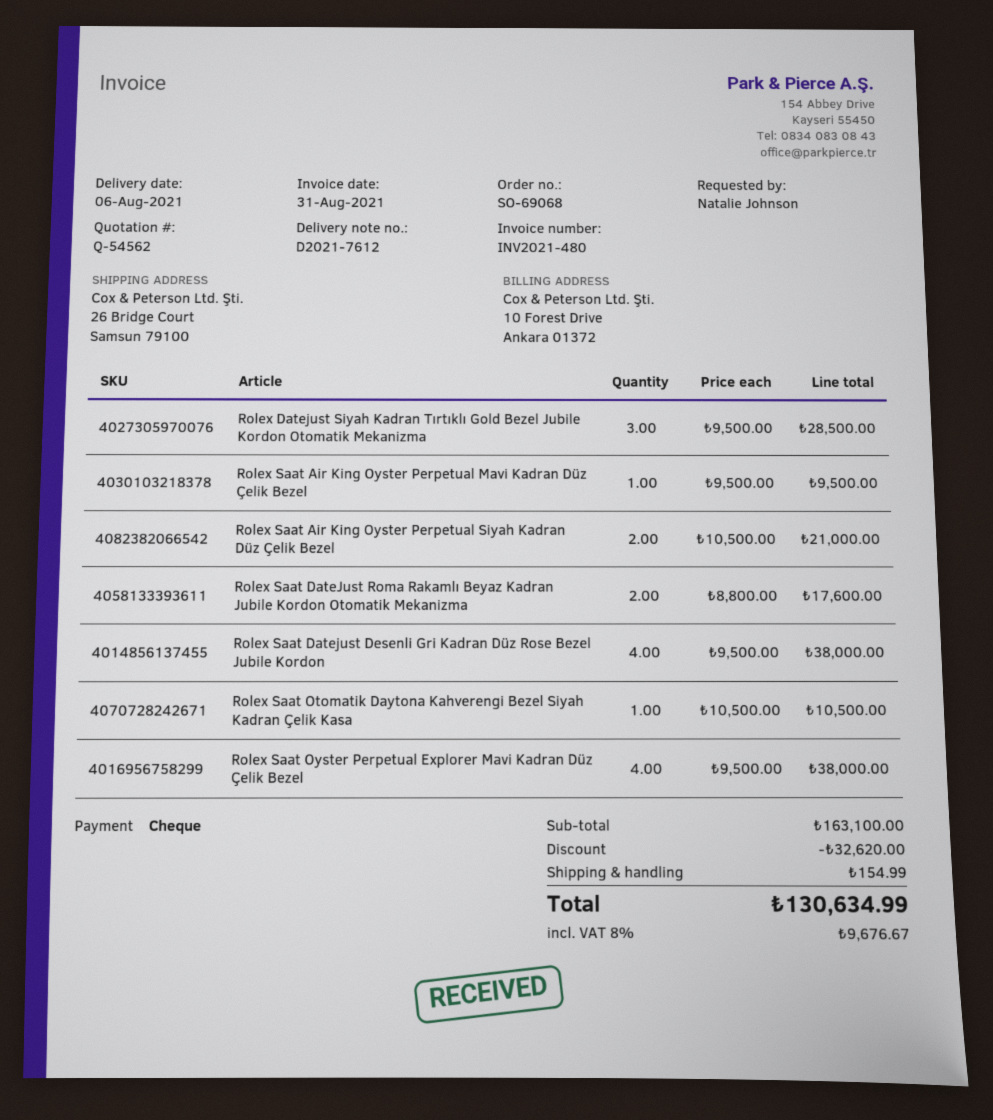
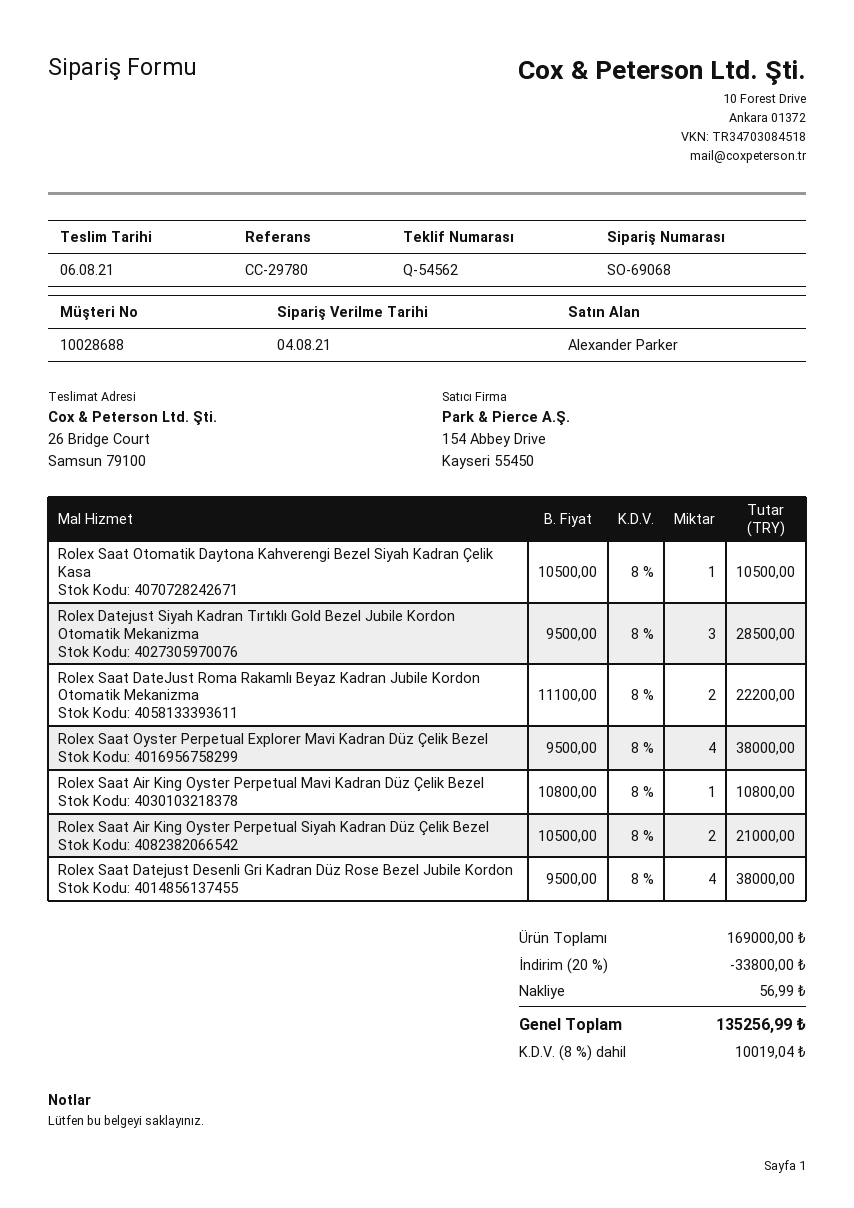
ordered by: Natalie Johnson -> Alexander Parker
Rolex Saat Air King Oyster Perpetual Mavi Kadran Düz Çelik Bezel: 1 x 9500.00 = 9500.00 -> 1 x 10800.00 = 10800.00
Rolex Saat DateJust Roma Rakamlı Beyaz Kadran Jubile Kordon Otomatik Mekanizma: 2 x 8800.00 = 17600.00 -> 2 x 11100.00 = 22200.00
subtotal: 163100.00 -> 169000.00
discount: 32620.00 -> 33800.00
shipping: 154.99 -> 56.99
tax: 8% = 9676.67 -> 8% = 10019.04
total: 130634.99 -> 135256.99

